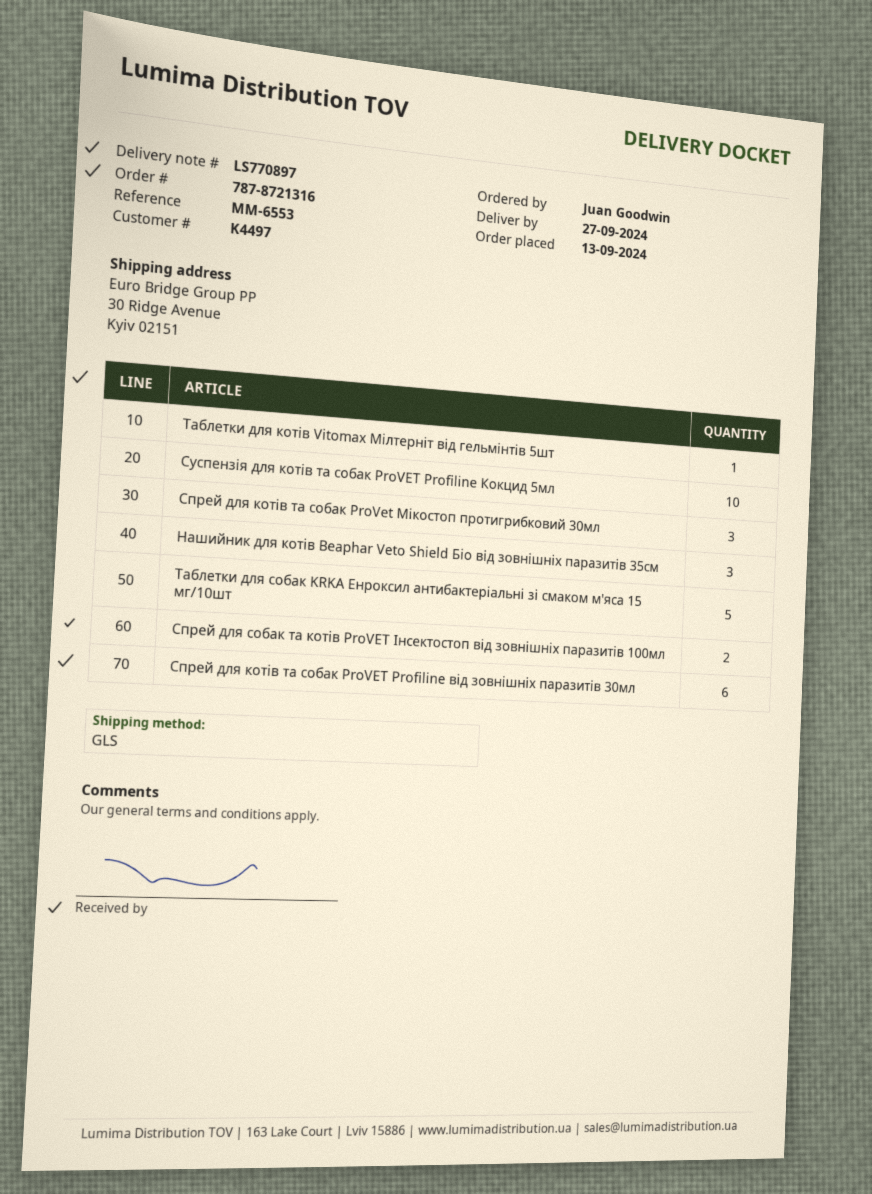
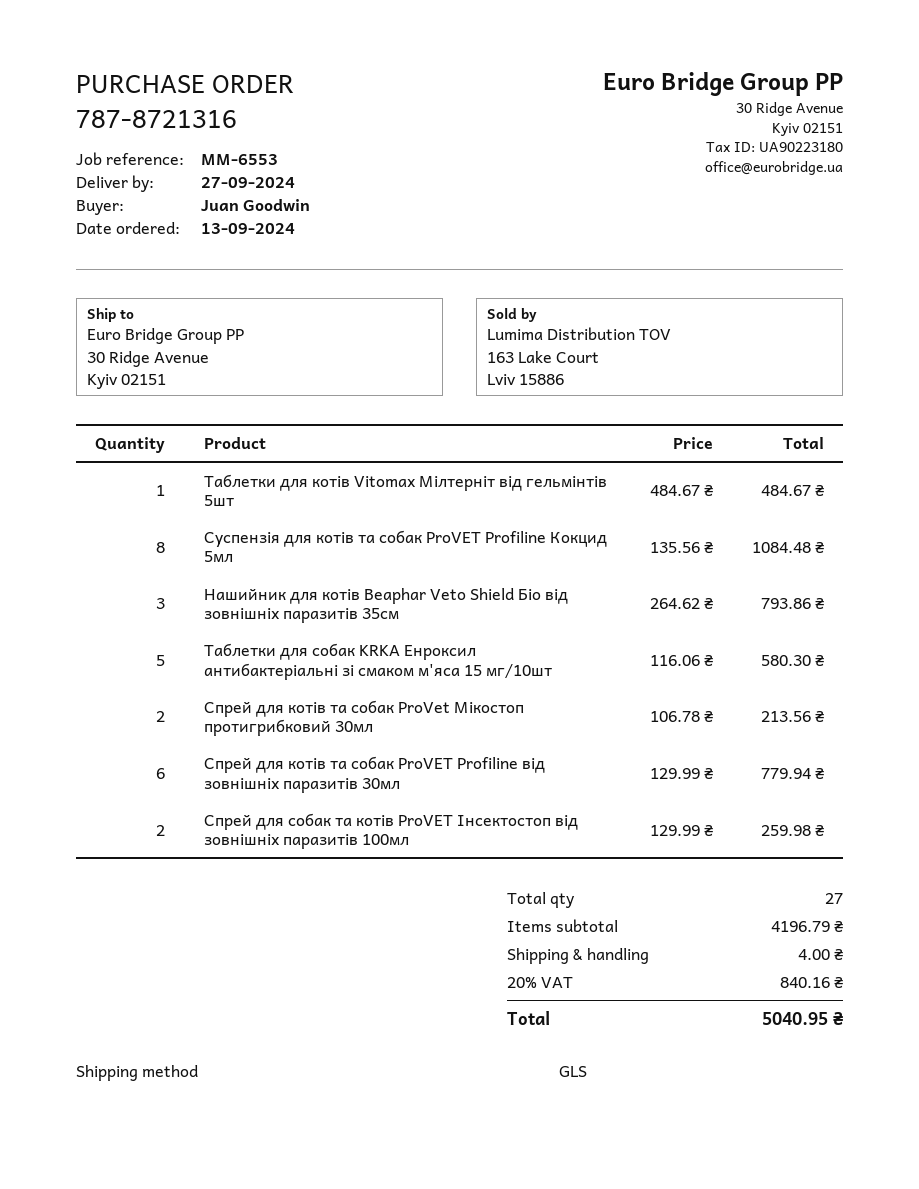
Суспензія для котів та собак ProVET Profiline Кокцид 5мл: 10 -> 8
Спрей для котів та собак ProVet Мікостоп протигрибковий 30мл: 3 -> 2

